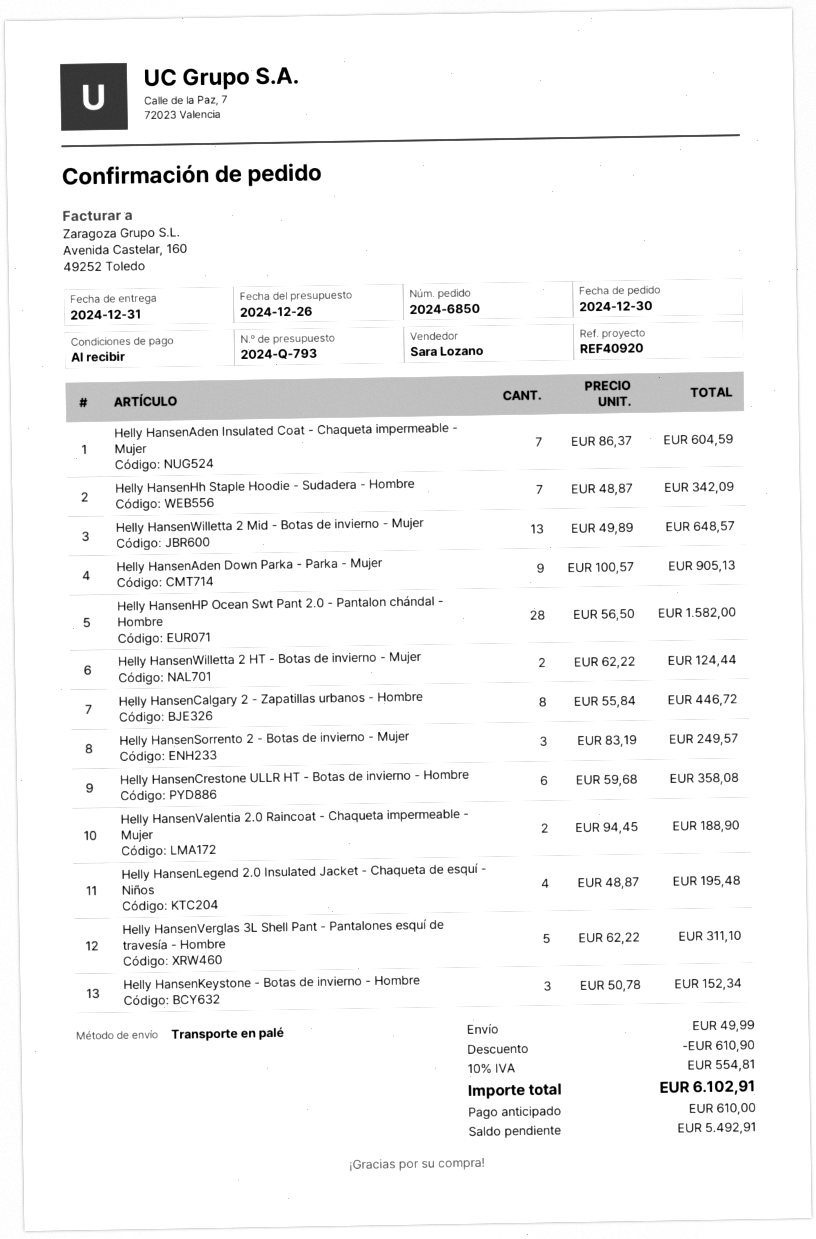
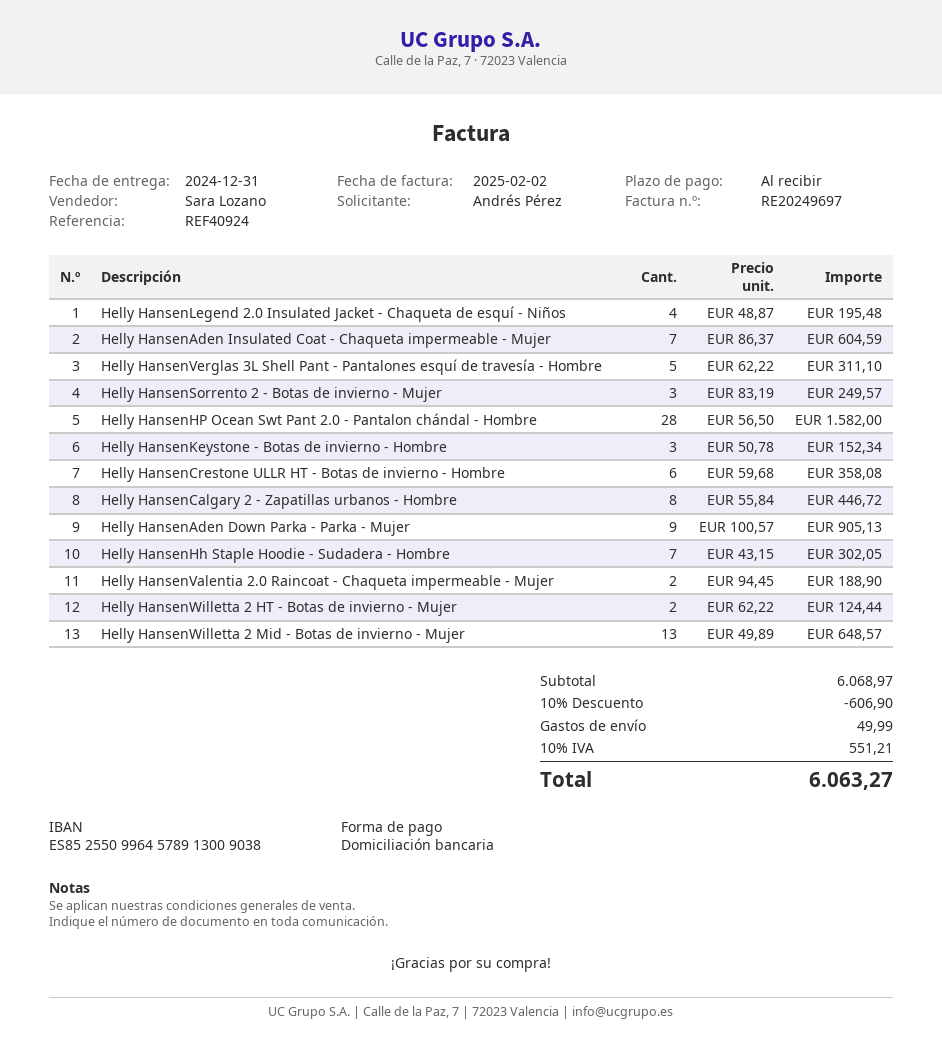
reference: REF40920 -> REF40924
Helly HansenHh Staple Hoodie - Sudadera - Hombre: 7 x 48.87 = 342.09 -> 7 x 43.15 = 302.05
discount: 610.90 -> 606.90
tax: 10% = 554.81 -> 10% = 551.21
total: 6102.91 -> 6063.27

